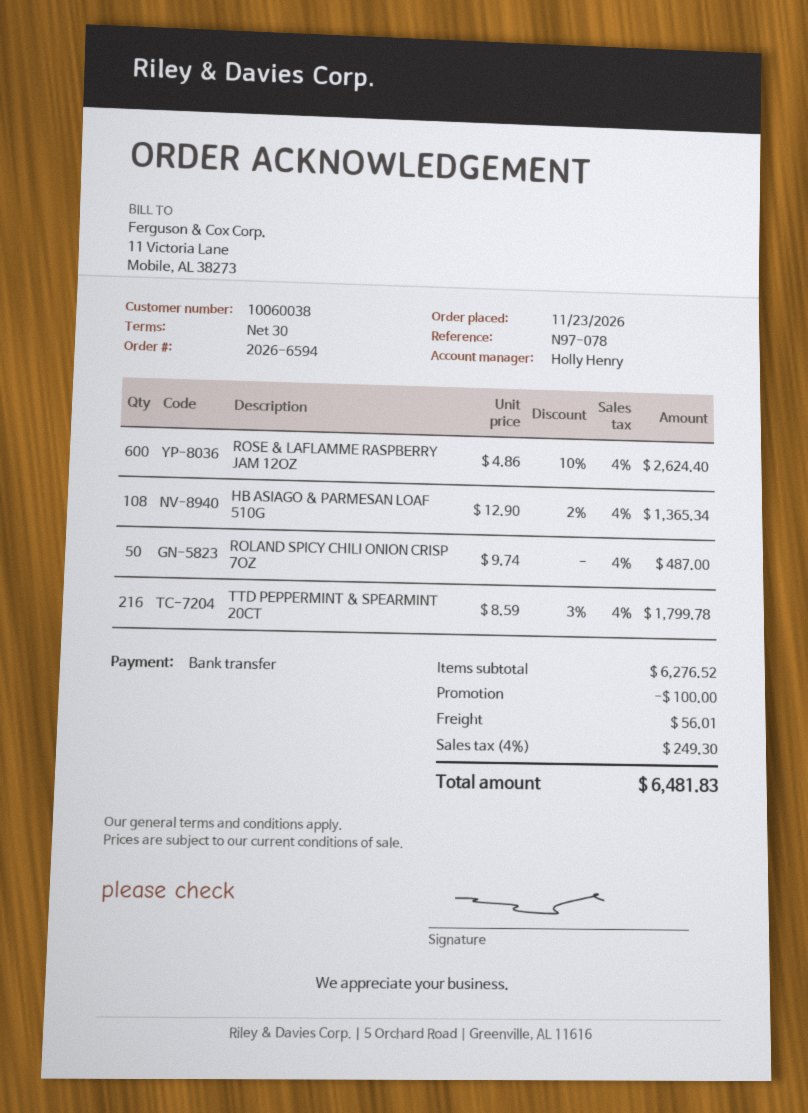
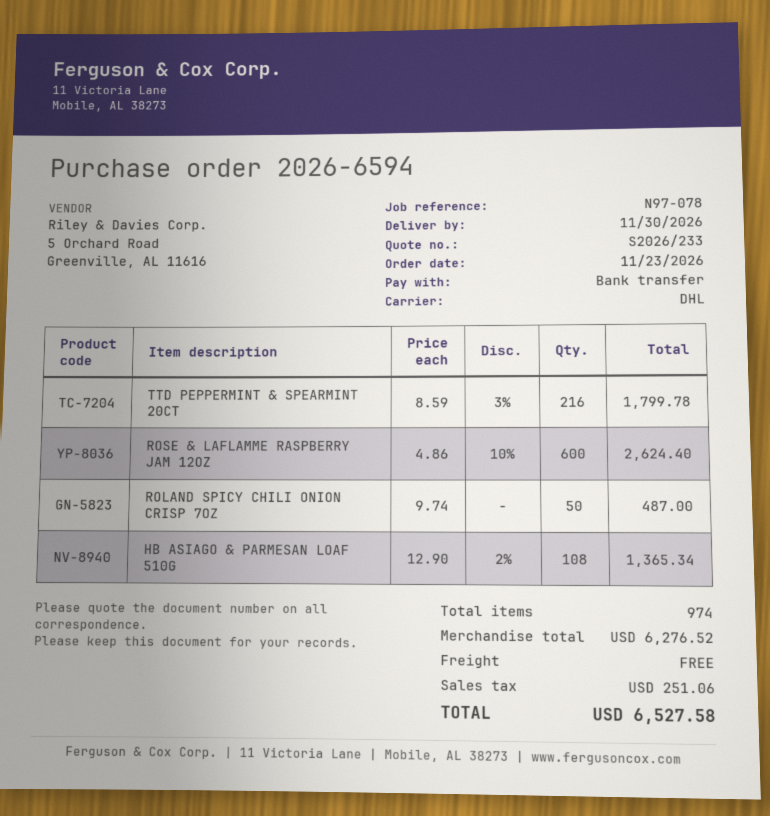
discount: 100.00 -> none
shipping: 56.01 -> 0.00
tax: 249.30 -> 251.06
total: 6481.83 -> 6527.58

